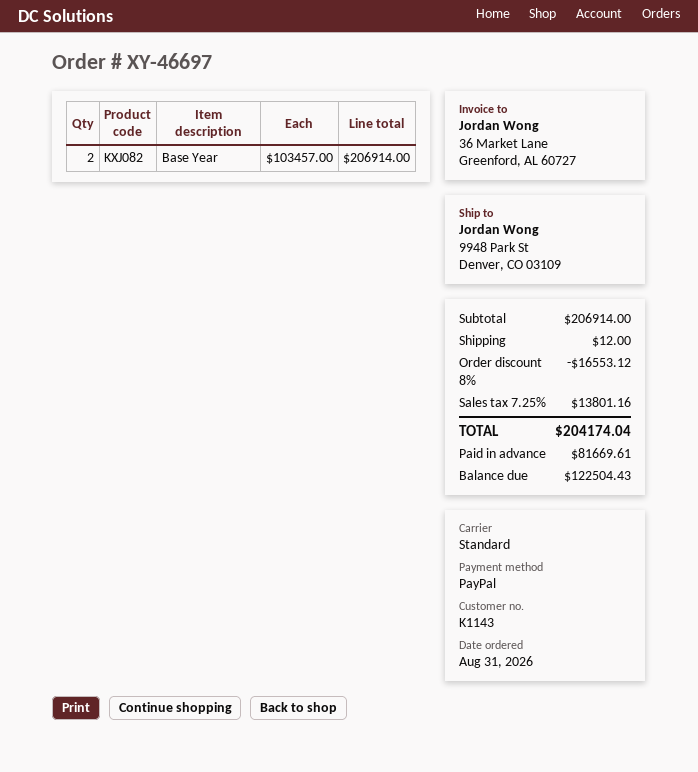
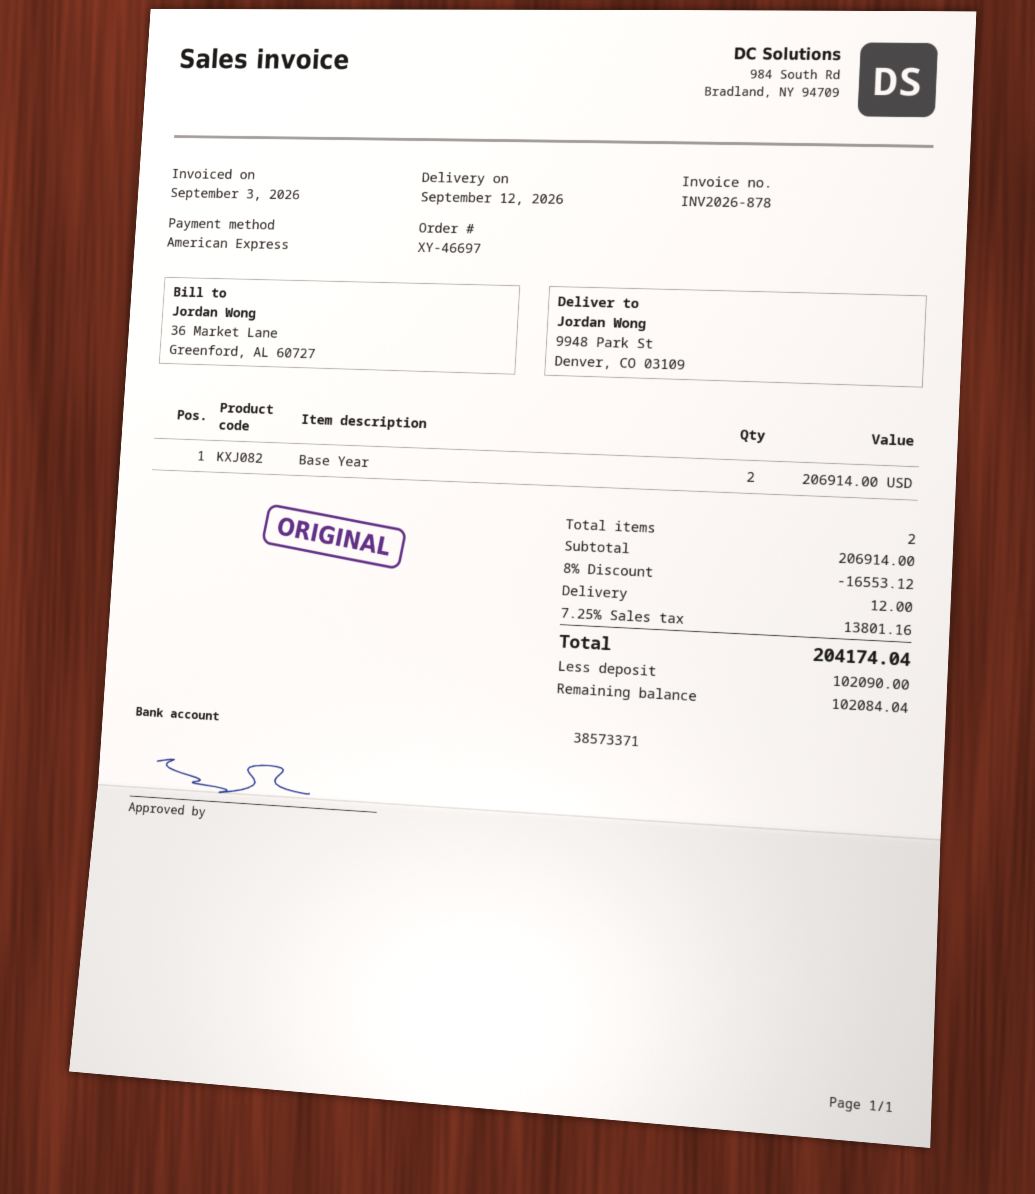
payment method: PayPal -> American Express
deposit: 81669.61 -> 102090.00
balance: 122504.43 -> 102084.04

